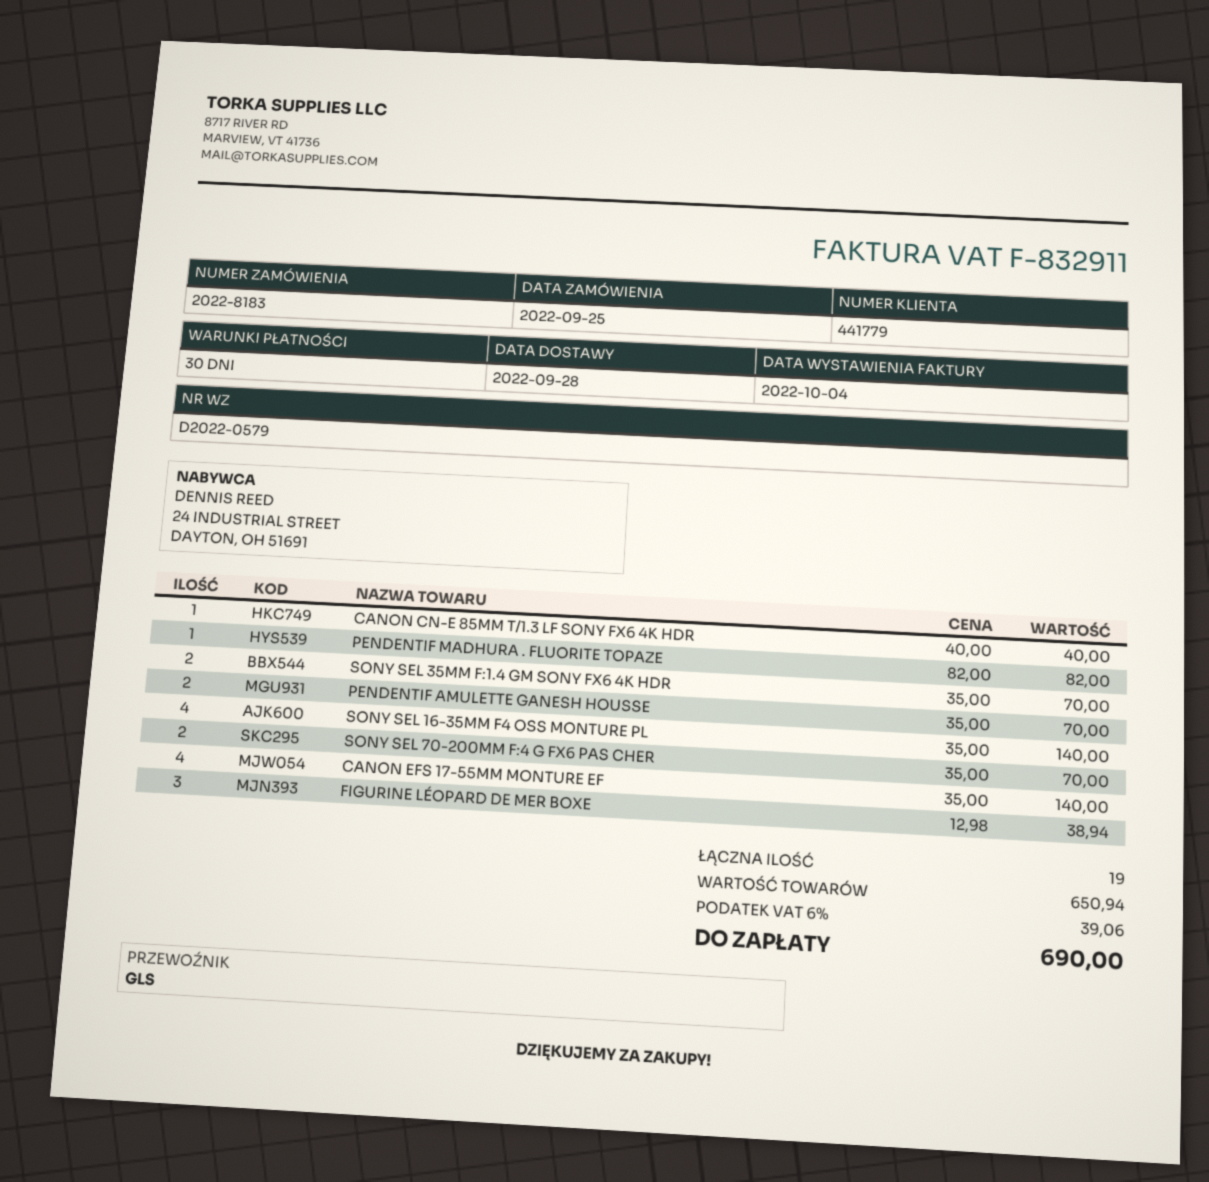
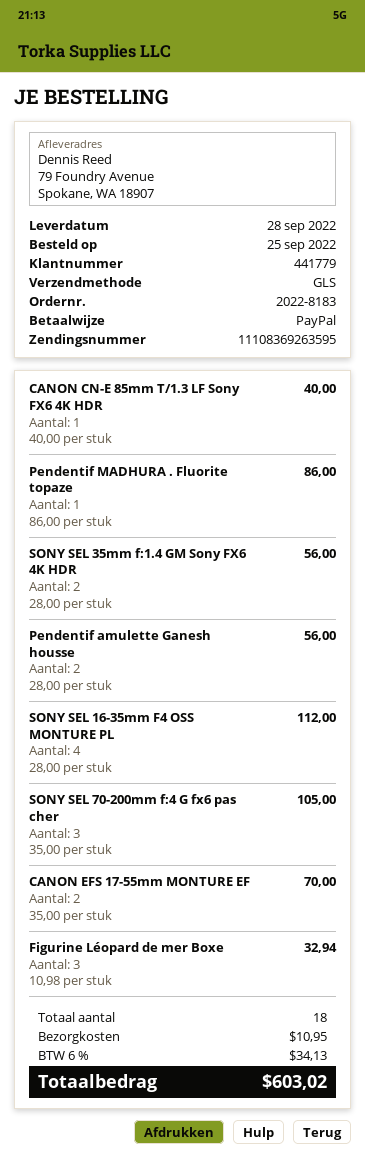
PENDENTIF MADHURA . FLUORITE TOPAZE: 1 x 82.00 = 82.00 -> 1 x 86.00 = 86.00
SONY SEL 35MM F:1.4 GM SONY FX6 4K HDR: 2 x 35.00 = 70.00 -> 2 x 28.00 = 56.00
PENDENTIF AMULETTE GANESH HOUSSE: 2 x 35.00 = 70.00 -> 2 x 28.00 = 56.00
SONY SEL 16-35MM F4 OSS MONTURE PL: 4 x 35.00 = 140.00 -> 4 x 28.00 = 112.00
SONY SEL 70-200MM F:4 G FX6 PAS CHER: 2 x 35.00 = 70.00 -> 3 x 35.00 = 105.00
CANON EFS 17-55MM MONTURE EF: 4 x 35.00 = 140.00 -> 2 x 35.00 = 70.00
FIGURINE LÉOPARD DE MER BOXE: 3 x 12.98 = 38.94 -> 3 x 10.98 = 32.94
total quantity: 19 -> 18
shipping: none -> 10.95
tax: 6% = 39.06 -> 6% = 34.13
total: 690.00 -> 603.02

